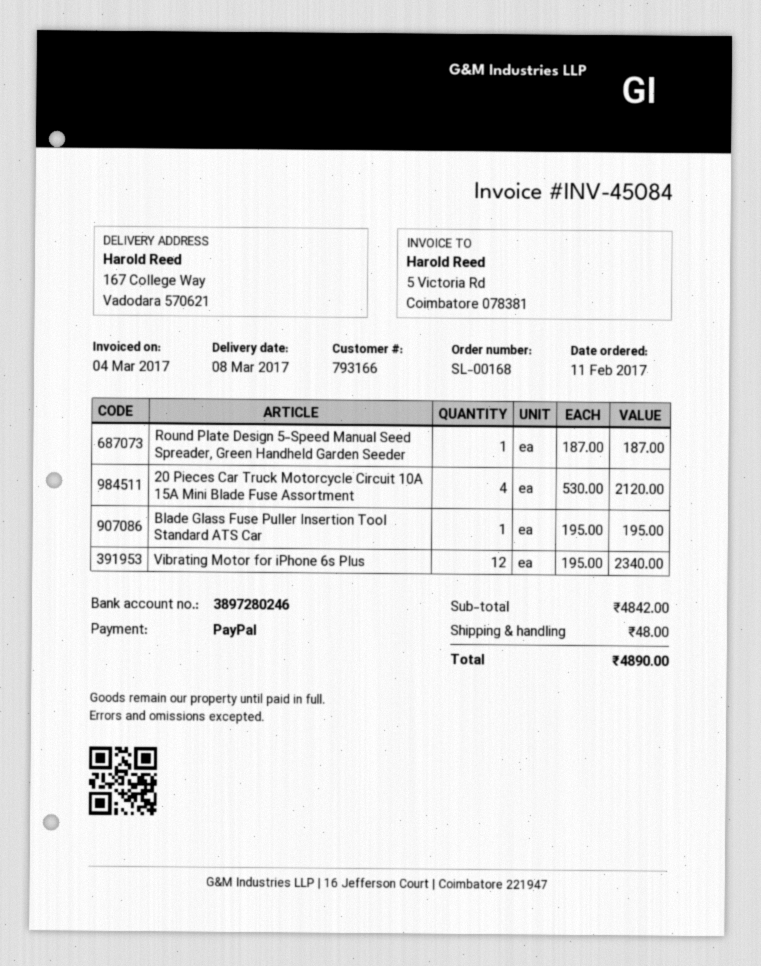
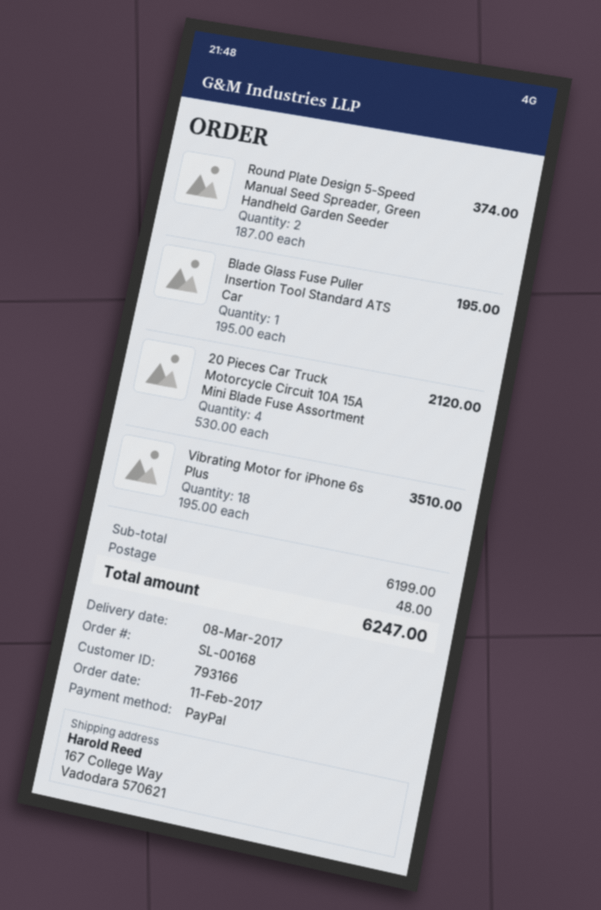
Round Plate Design 5-Speed Manual Seed Spreader, Green Handheld Garden Seeder: 1 x 187.00 = 187.00 -> 2 x 187.00 = 374.00
Vibrating Motor for iPhone 6s Plus: 12 x 195.00 = 2340.00 -> 18 x 195.00 = 3510.00
subtotal: 4842.00 -> 6199.00
total: 4890.00 -> 6247.00

